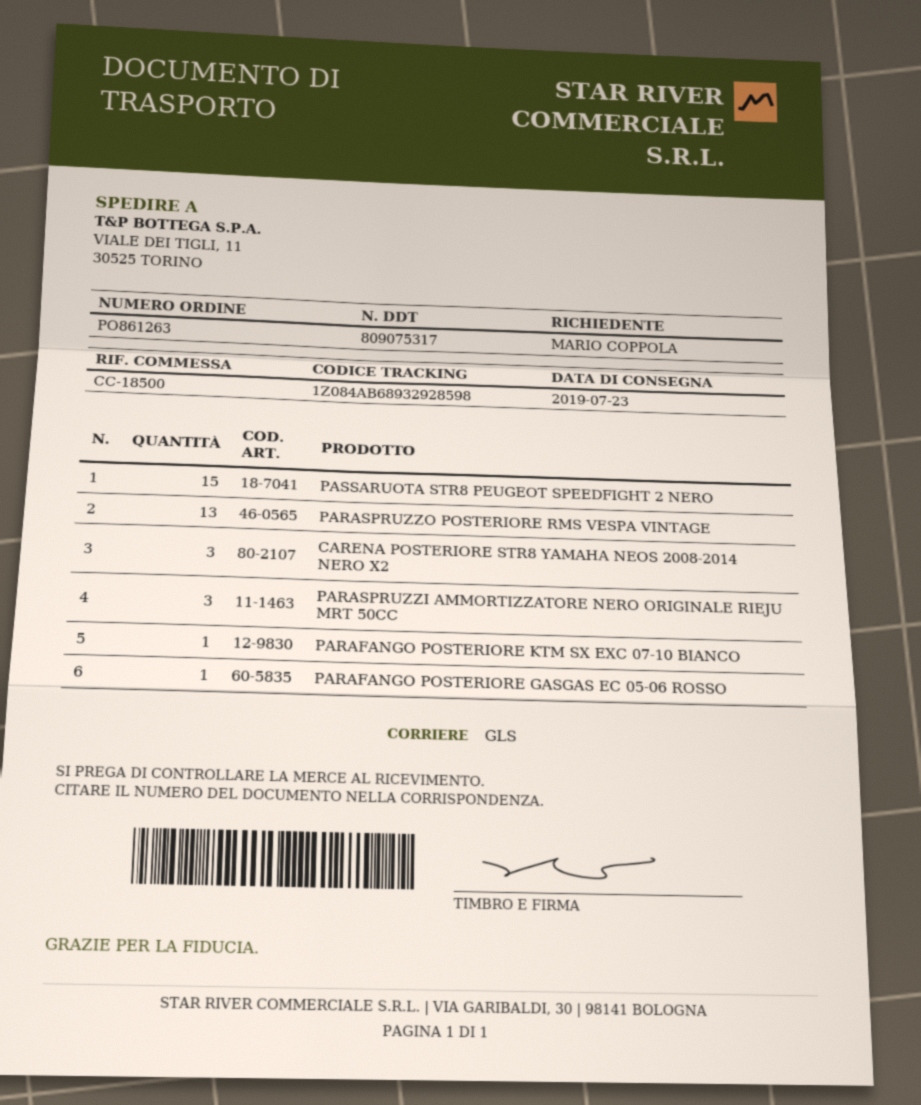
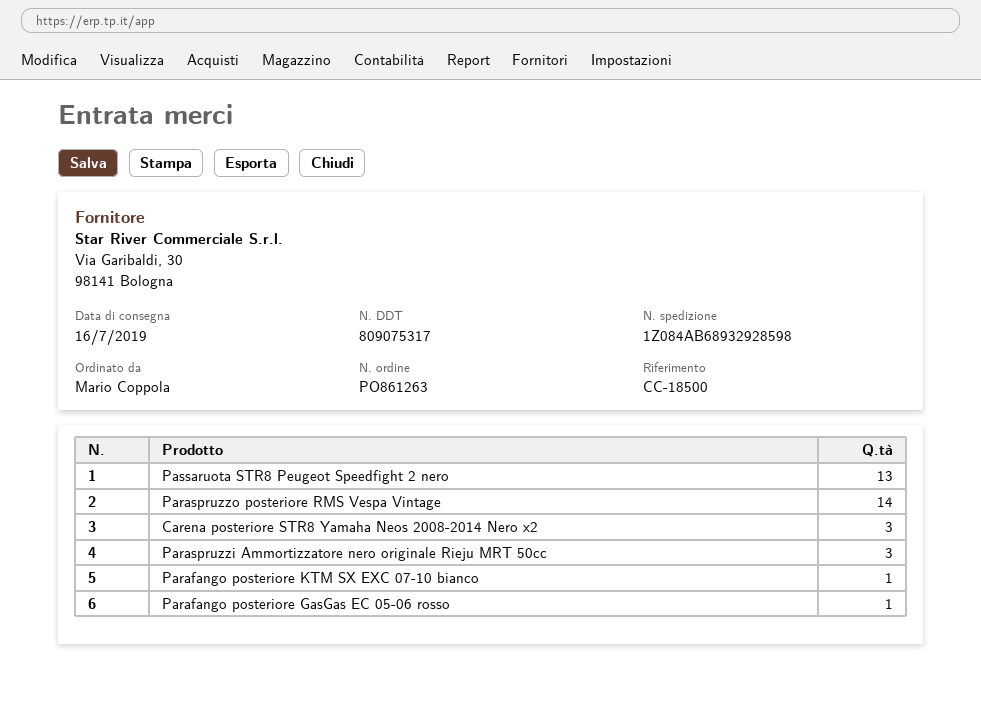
delivery date: 2019-07-23 -> 2019-07-16
PASSARUOTA STR8 PEUGEOT SPEEDFIGHT 2 NERO: 15 -> 13
PARASPRUZZO POSTERIORE RMS VESPA VINTAGE: 13 -> 14

